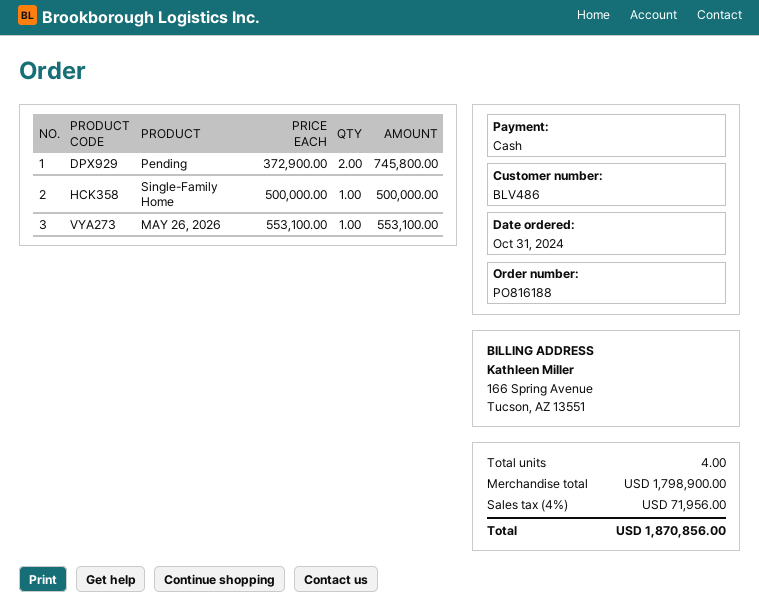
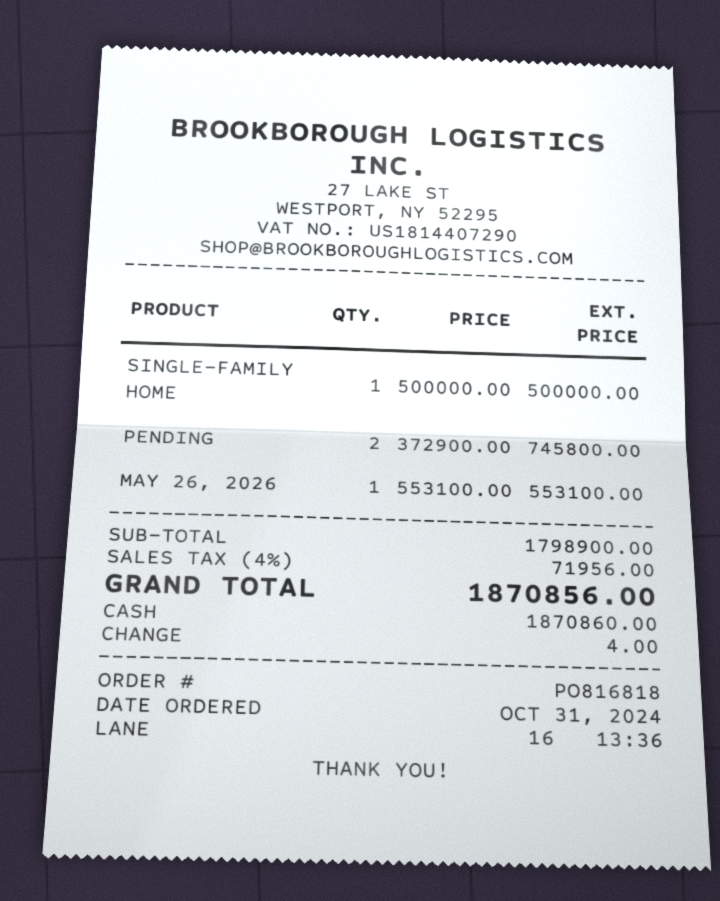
order number: PO816188 -> PO816818

